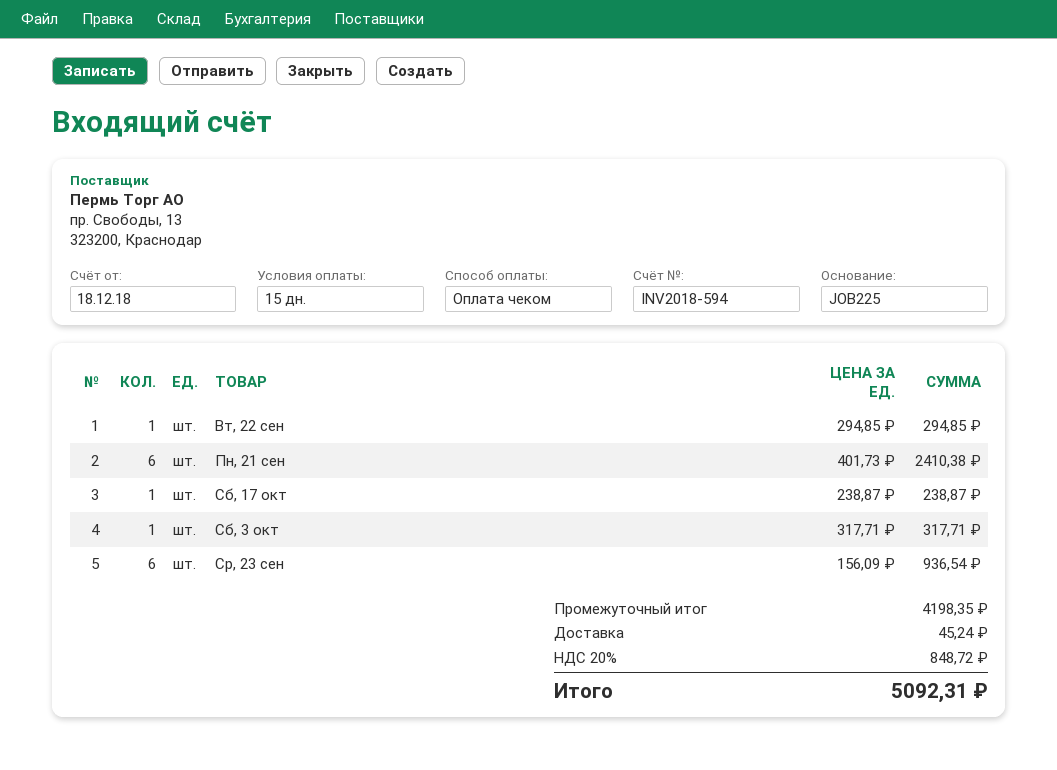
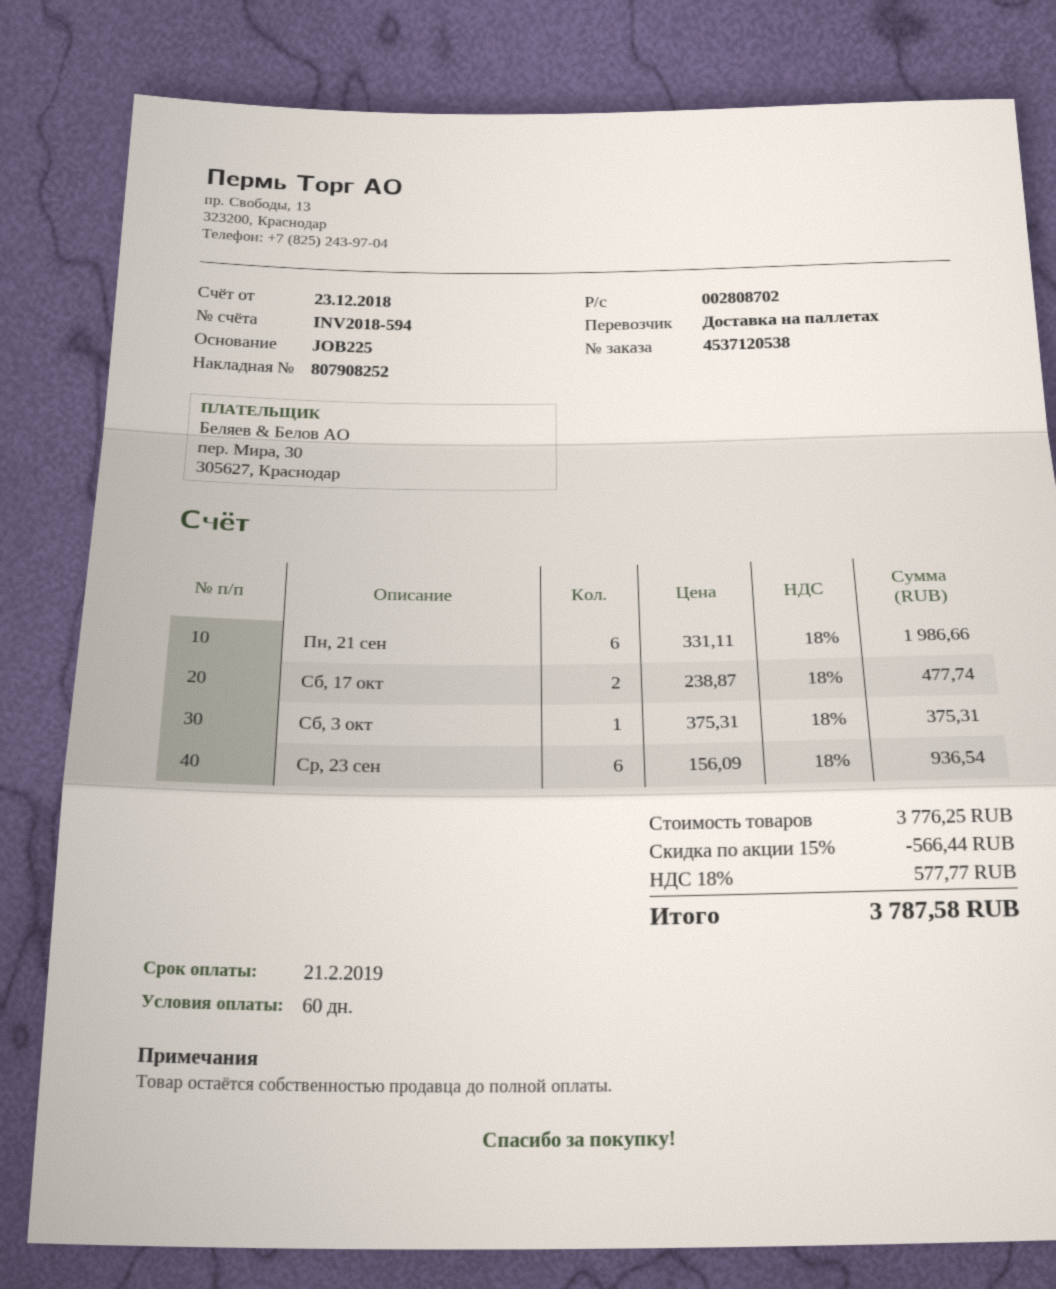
invoice date: 2018-12-18 -> 2018-12-23
payment terms: 15 days -> 60 days
Вт, 22 сен: 1 x 294.85 = 294.85 -> none
Пн, 21 сен: 6 x 401.73 = 2410.38 -> 6 x 331.11 = 1986.66
Сб, 17 окт: 1 x 238.87 = 238.87 -> 2 x 238.87 = 477.74
Сб, 3 окт: 1 x 317.71 = 317.71 -> 1 x 375.31 = 375.31
subtotal: 4198.35 -> 3776.25
discount: none -> 15% = 566.44
shipping: 45.24 -> none
tax: 20% = 848.72 -> 18% = 577.77
total: 5092.31 -> 3787.58

